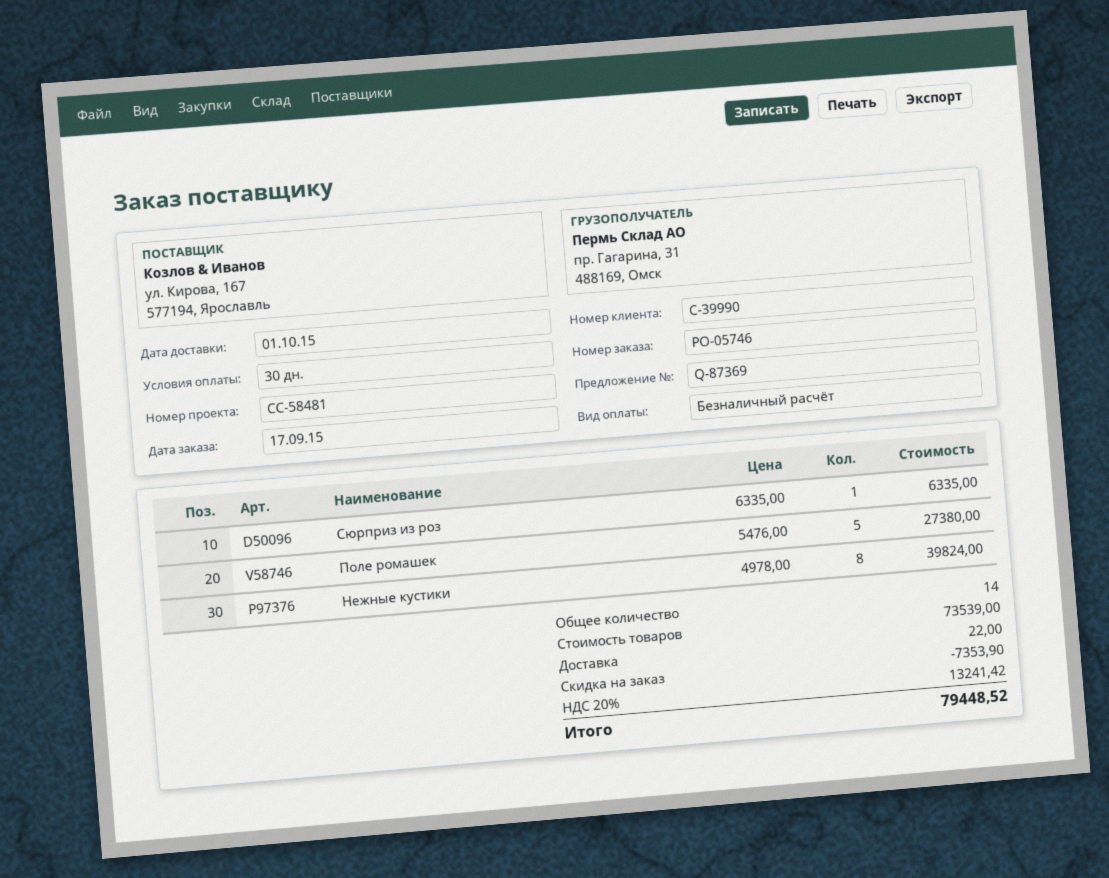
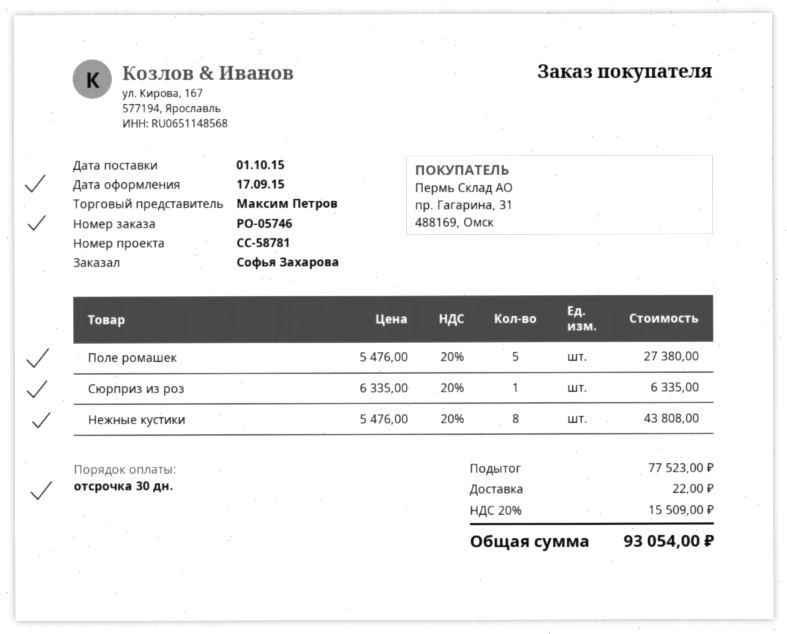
reference: CC-58481 -> CC-58781
Нежные кустики: 8 x 4978.00 = 39824.00 -> 8 x 5476.00 = 43808.00
subtotal: 73539.00 -> 77523.00
discount: 7353.90 -> none
tax: 20% = 13241.42 -> 20% = 15509.00
total: 79448.52 -> 93054.00

